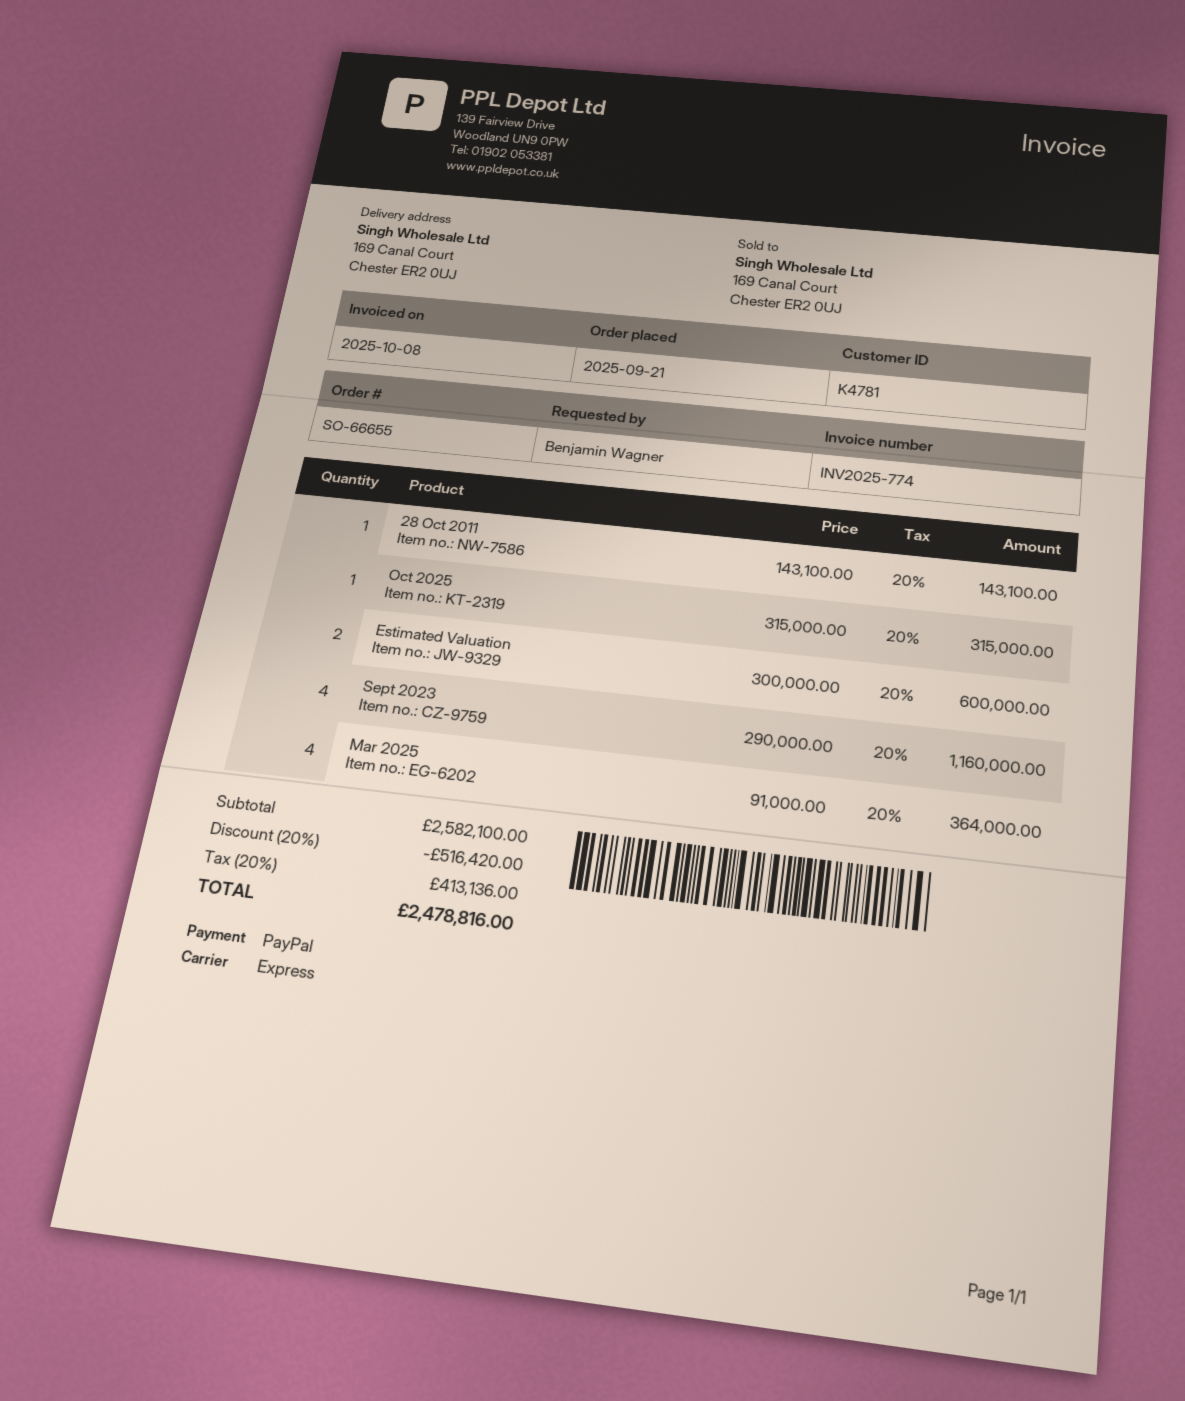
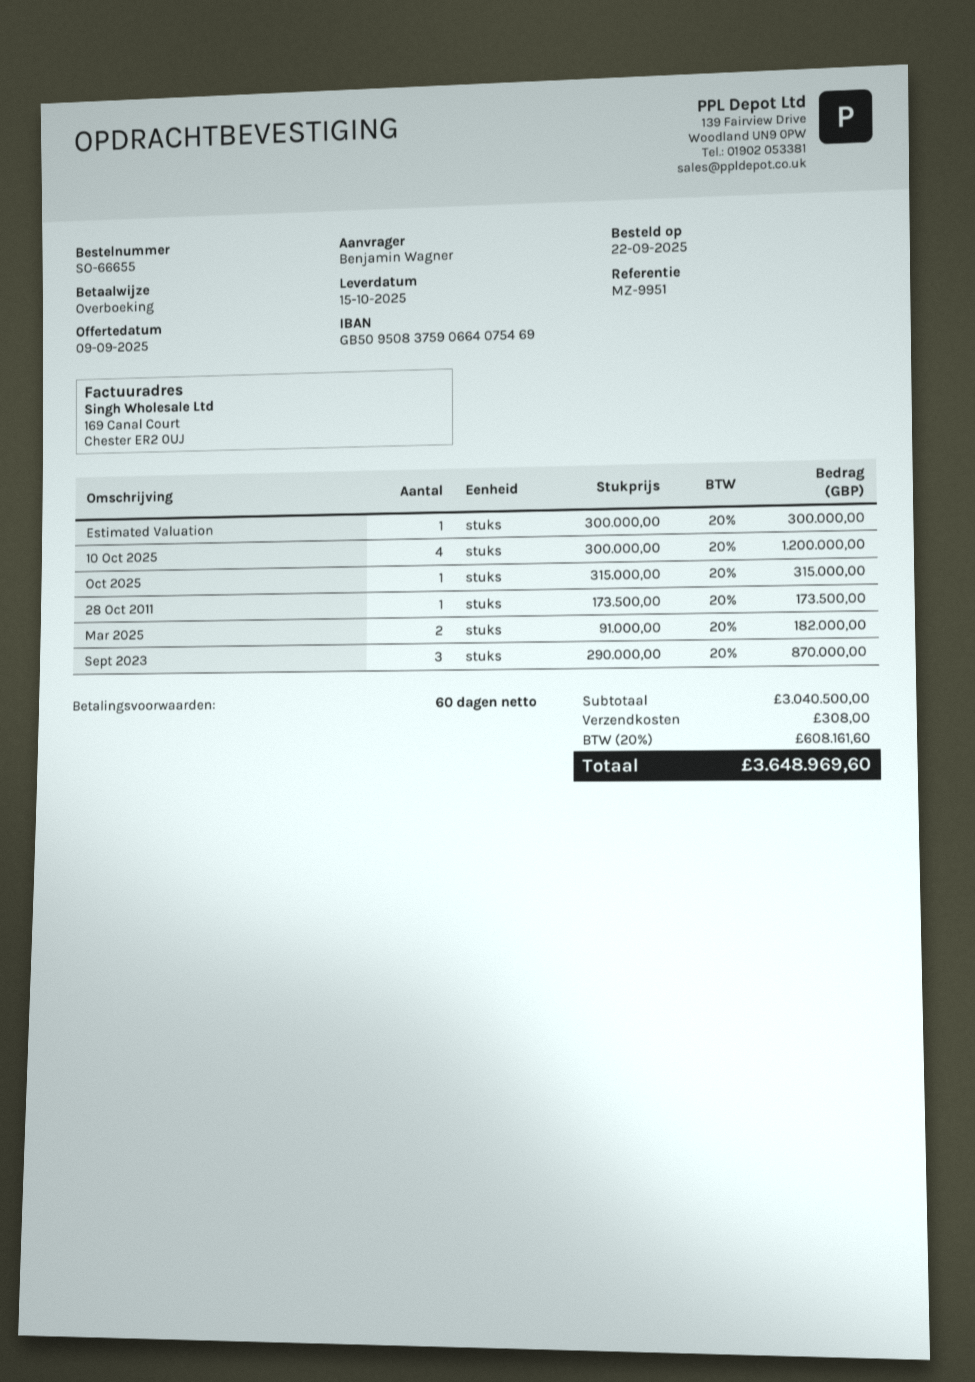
order date: 2025-09-21 -> 2025-09-22
payment method: PayPal -> bank transfer
28 Oct 2011: 1 x 143100.00 = 143100.00 -> 1 x 173500.00 = 173500.00
Estimated Valuation: 2 x 300000.00 = 600000.00 -> 1 x 300000.00 = 300000.00
Sept 2023: 4 x 290000.00 = 1160000.00 -> 3 x 290000.00 = 870000.00
Mar 2025: 4 x 91000.00 = 364000.00 -> 2 x 91000.00 = 182000.00
10 Oct 2025: none -> 4 x 300000.00 = 1200000.00
subtotal: 2582100.00 -> 3040500.00
discount: 20% = 516420.00 -> none
shipping: none -> 308.00
tax: 20% = 413136.00 -> 20% = 608161.60
total: 2478816.00 -> 3648969.60

